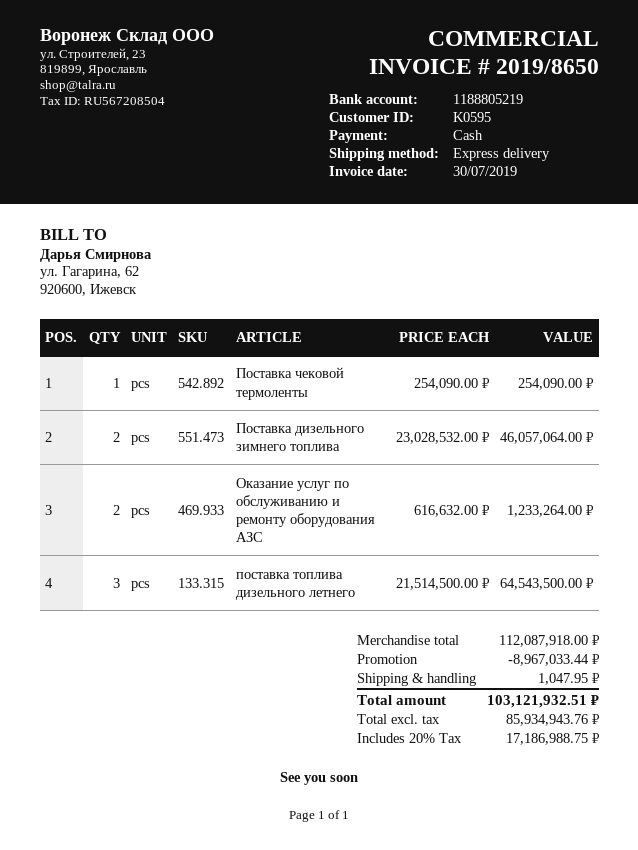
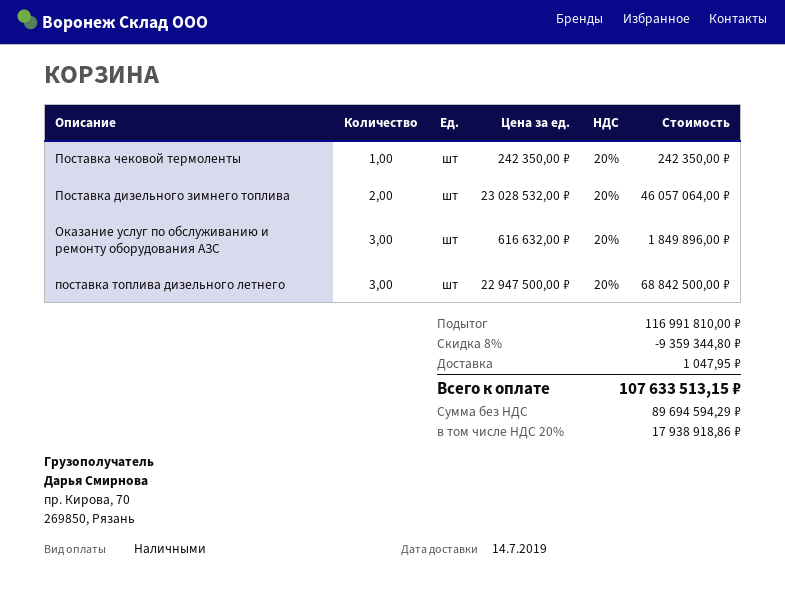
Поставка чековой термоленты: 1 x 254090.00 = 254090.00 -> 1 x 242350.00 = 242350.00
Оказание услуг по обслуживанию и ремонту оборудования АЗС: 2 x 616632.00 = 1233264.00 -> 3 x 616632.00 = 1849896.00
поставка топлива дизельного летнего: 3 x 21514500.00 = 64543500.00 -> 3 x 22947500.00 = 68842500.00
subtotal: 112087918.00 -> 116991810.00
discount: 8967033.44 -> 9359344.80
net: 85934943.76 -> 89694594.29
tax: 20% = 17186988.75 -> 20% = 17938918.86
total: 103121932.51 -> 107633513.15

